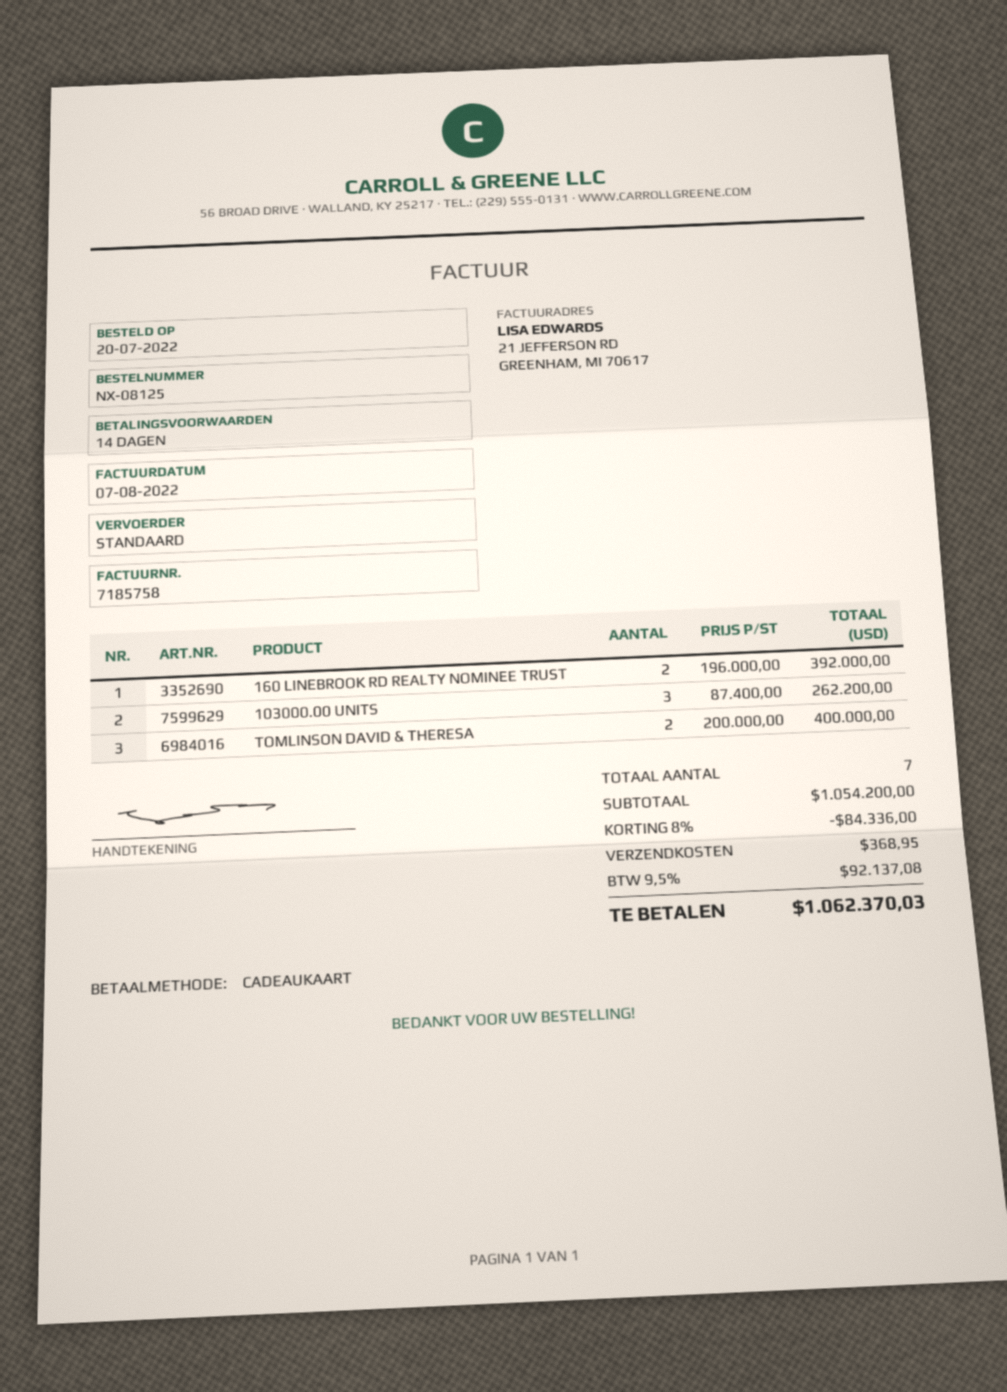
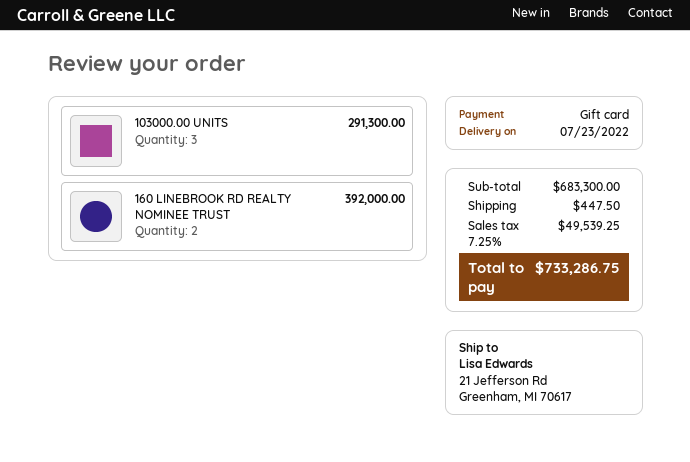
103000.00 UNITS: 3 for 262200.00 -> 3 for 291300.00
TOMLINSON DAVID & THERESA: 2 for 400000.00 -> none
subtotal: 1054200.00 -> 683300.00
discount: 8% = 84336.00 -> none
shipping: 368.95 -> 447.50
tax: 9.5% = 92137.08 -> 7.25% = 49539.25
total: 1062370.03 -> 733286.75

